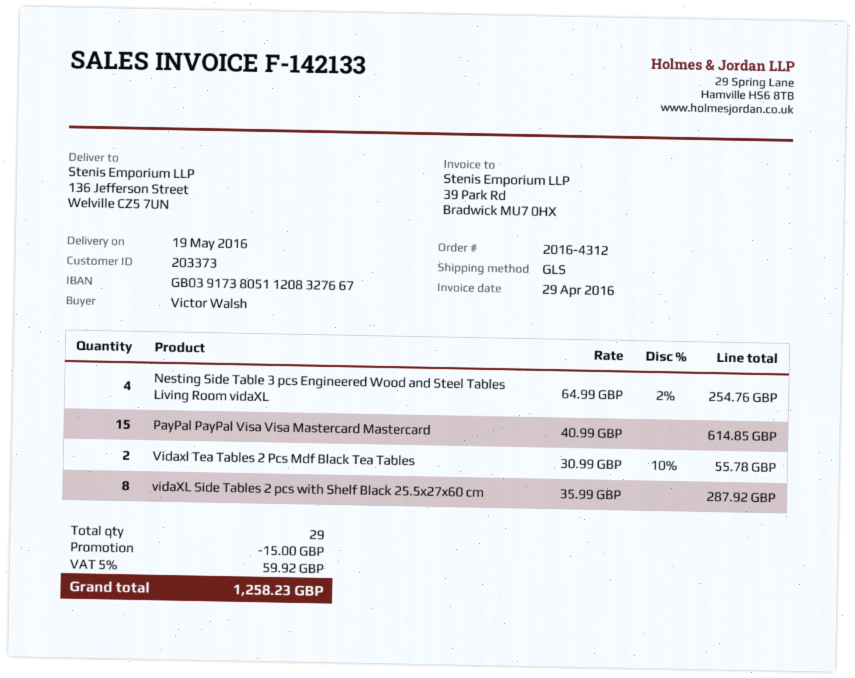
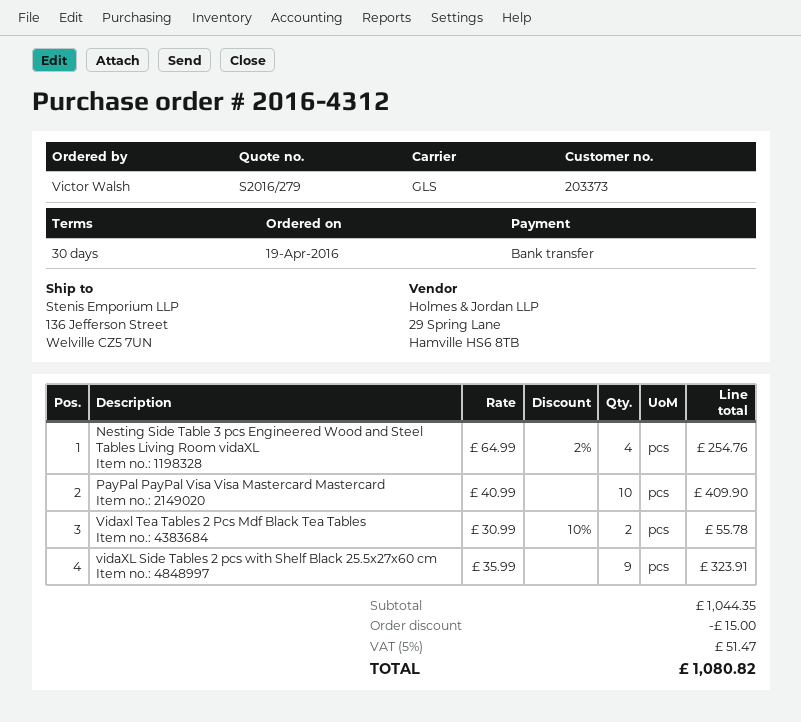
PayPal PayPal Visa Visa Mastercard Mastercard: 15 x 40.99 = 614.85 -> 10 x 40.99 = 409.90
vidaXL Side Tables 2 pcs with Shelf Black 25.5x27x60 cm: 8 x 35.99 = 287.92 -> 9 x 35.99 = 323.91
tax: 5% = 59.92 -> 5% = 51.47
total: 1258.23 -> 1080.82

